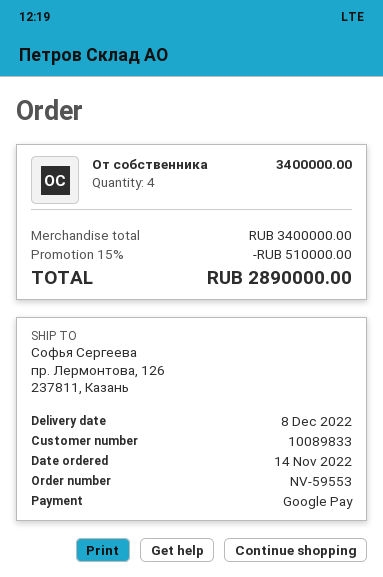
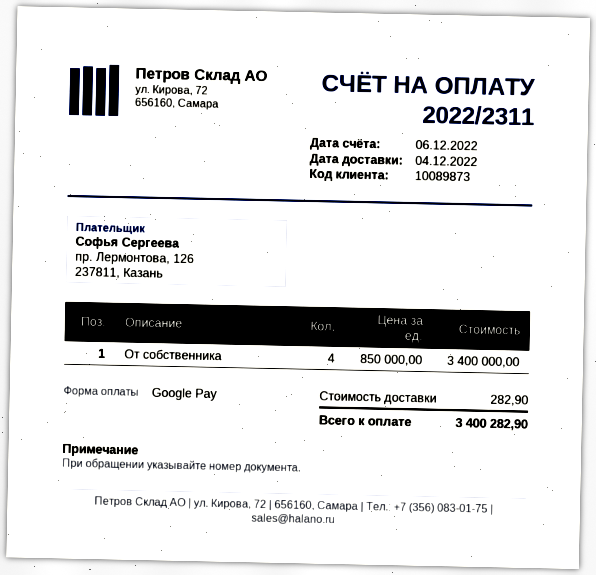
delivery date: 2022-12-08 -> 2022-12-04
customer number: 10089833 -> 10089873
discount: 15% = 510000.00 -> none
shipping: none -> 282.90
total: 2890000.00 -> 3400282.90

